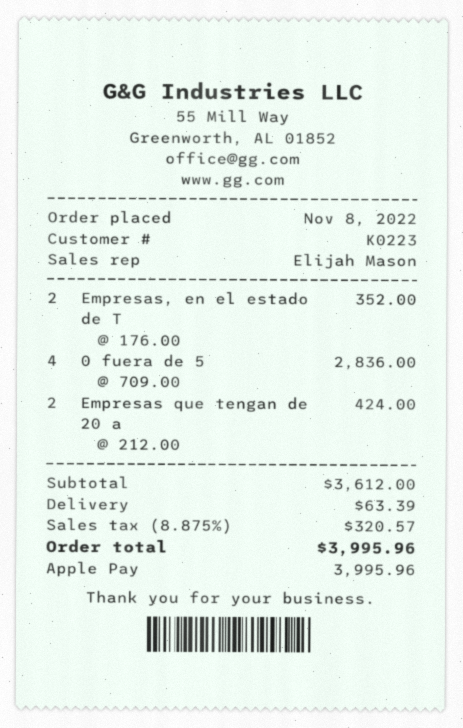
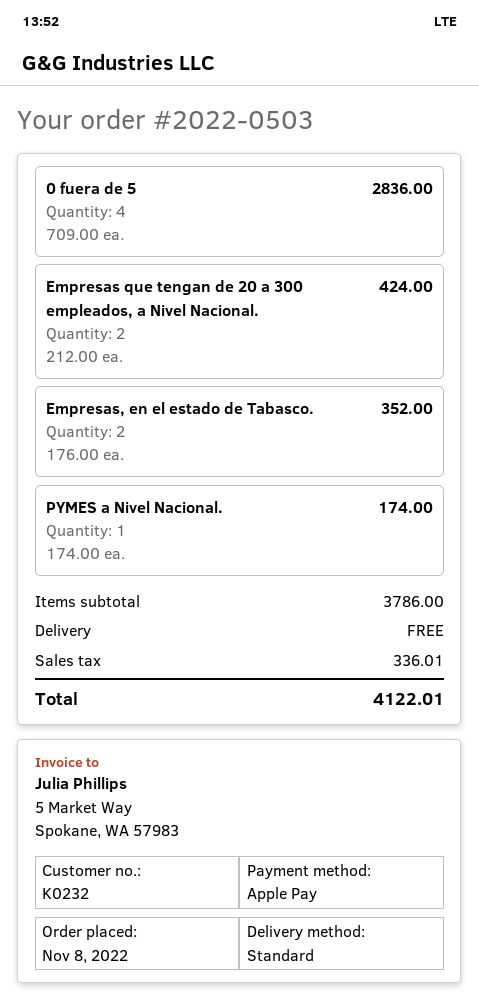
customer number: K0223 -> K0232
PYMES a Nivel Nacional.: none -> 1 x 174.00 = 174.00
subtotal: 3612.00 -> 3786.00
shipping: 63.39 -> 0.00
tax: 320.57 -> 336.01
total: 3995.96 -> 4122.01

